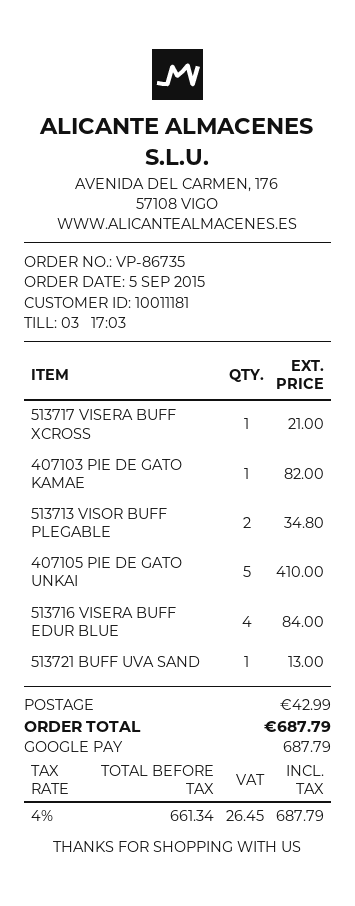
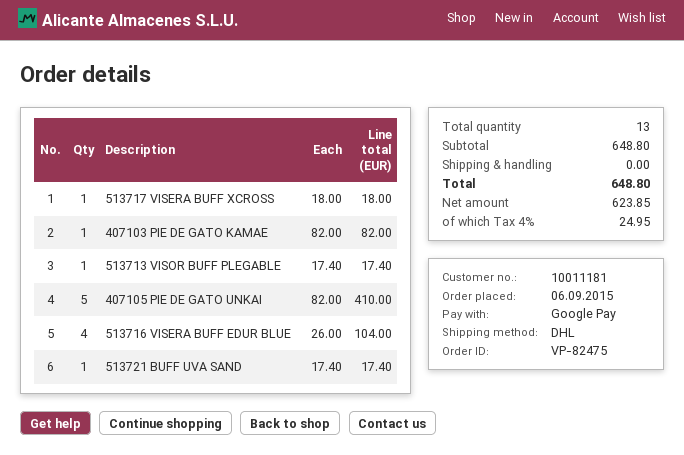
order number: VP-86735 -> VP-82475
order date: 2015-09-05 -> 2015-09-06
513717 VISERA BUFF XCROSS: 1 for 21.00 -> 1 for 18.00
513713 VISOR BUFF PLEGABLE: 2 for 34.80 -> 1 for 17.40
513716 VISERA BUFF EDUR BLUE: 4 for 84.00 -> 4 for 104.00
513721 BUFF UVA SAND: 1 for 13.00 -> 1 for 17.40
shipping: 42.99 -> 0.00
net: 661.34 -> 623.85
tax: 4% = 26.45 -> 4% = 24.95
total: 687.79 -> 648.80

